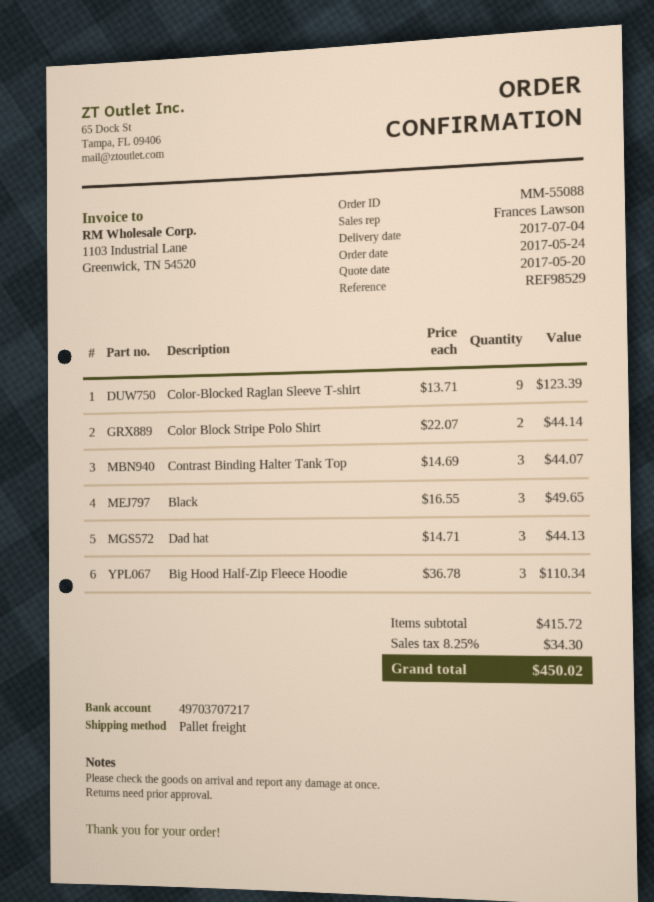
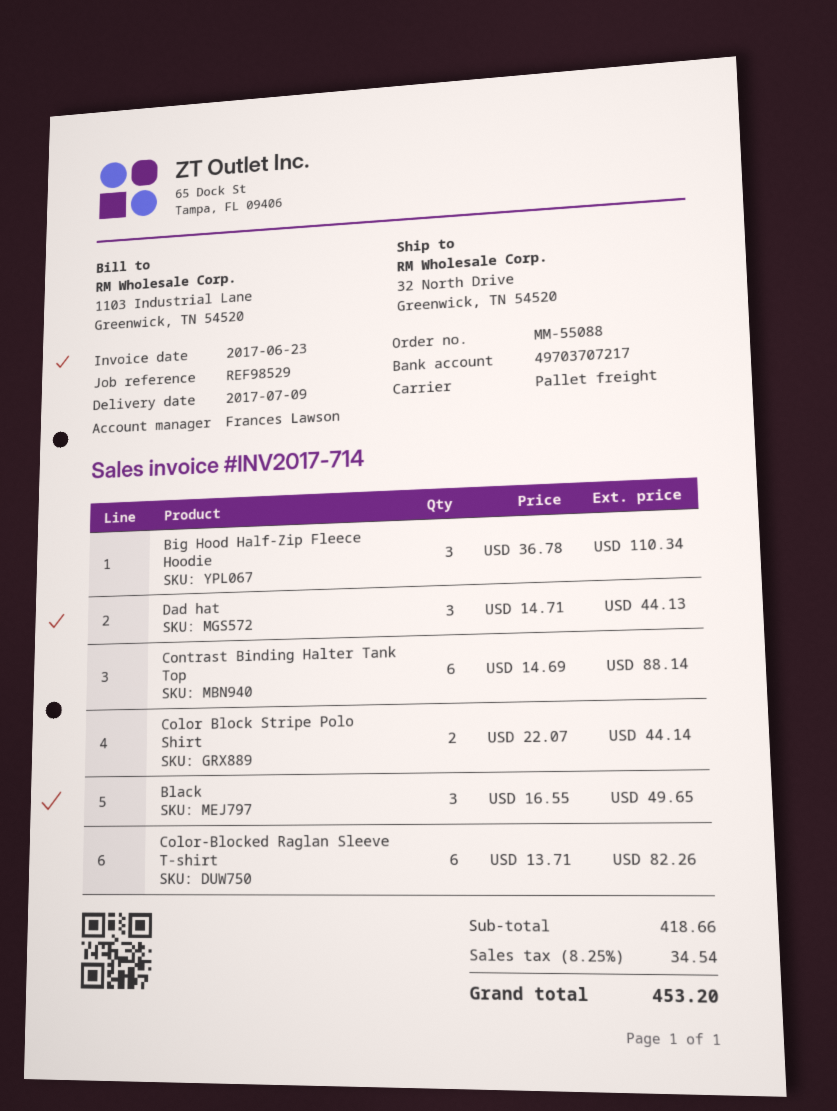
delivery date: 2017-07-04 -> 2017-07-09
Color-Blocked Raglan Sleeve T-shirt: 9 x 13.71 = 123.39 -> 6 x 13.71 = 82.26
Contrast Binding Halter Tank Top: 3 x 14.69 = 44.07 -> 6 x 14.69 = 88.14
subtotal: 415.72 -> 418.66
tax: 8.25% = 34.30 -> 8.25% = 34.54
total: 450.02 -> 453.20

